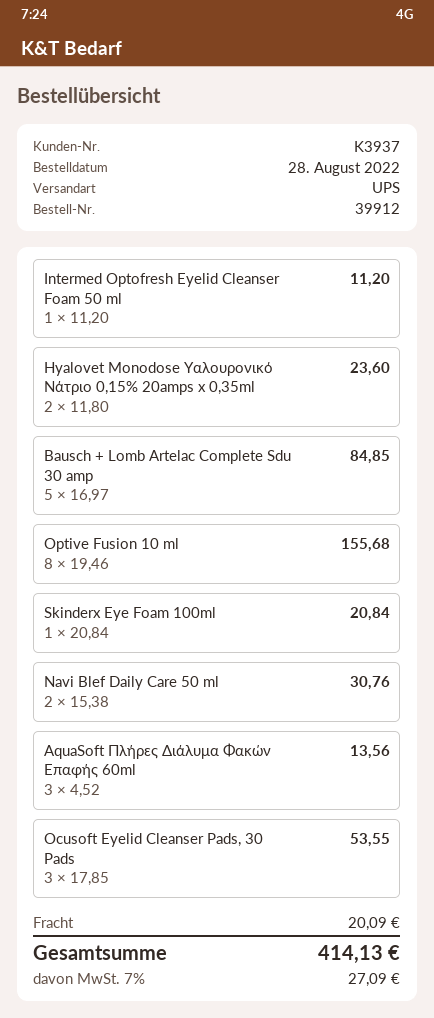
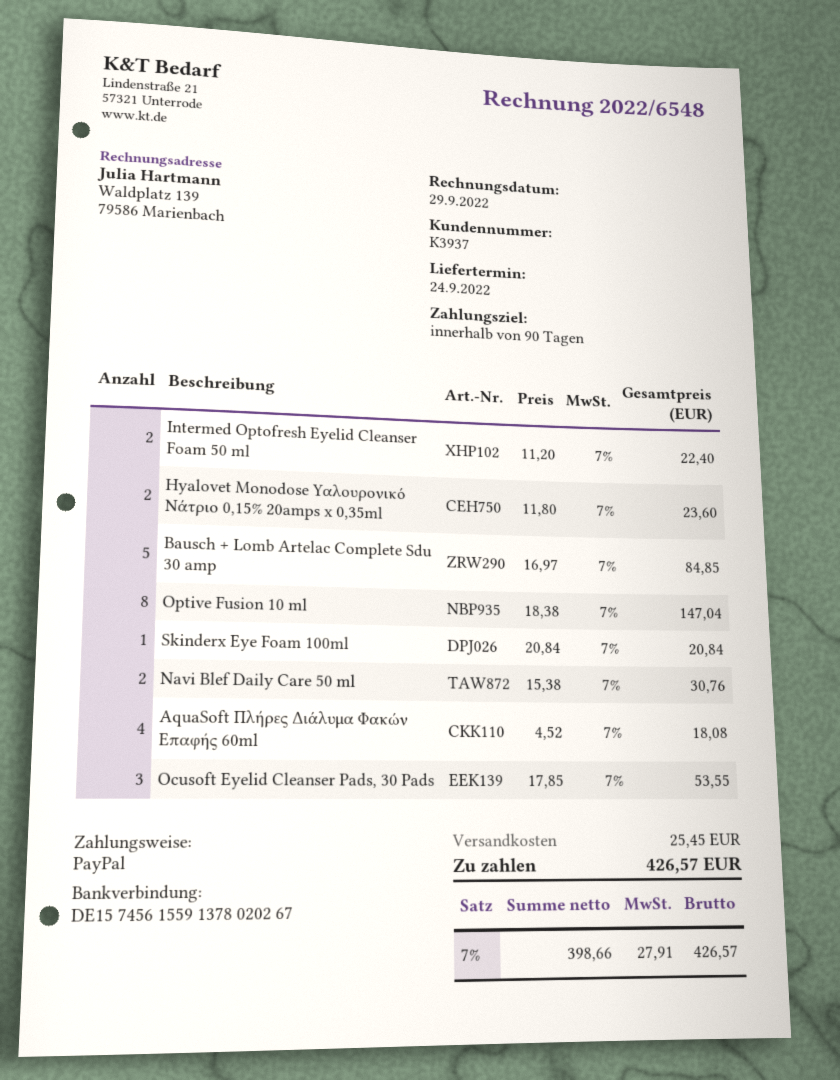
Intermed Optofresh Eyelid Cleanser Foam 50 ml: 1 x 11.20 = 11.20 -> 2 x 11.20 = 22.40
Optive Fusion 10 ml: 8 x 19.46 = 155.68 -> 8 x 18.38 = 147.04
AquaSoft Πλήρες Διάλυμα Φακών Eπαφής 60ml: 3 x 4.52 = 13.56 -> 4 x 4.52 = 18.08
shipping: 20.09 -> 25.45
tax: 7% = 27.09 -> 7% = 27.91
total: 414.13 -> 426.57

